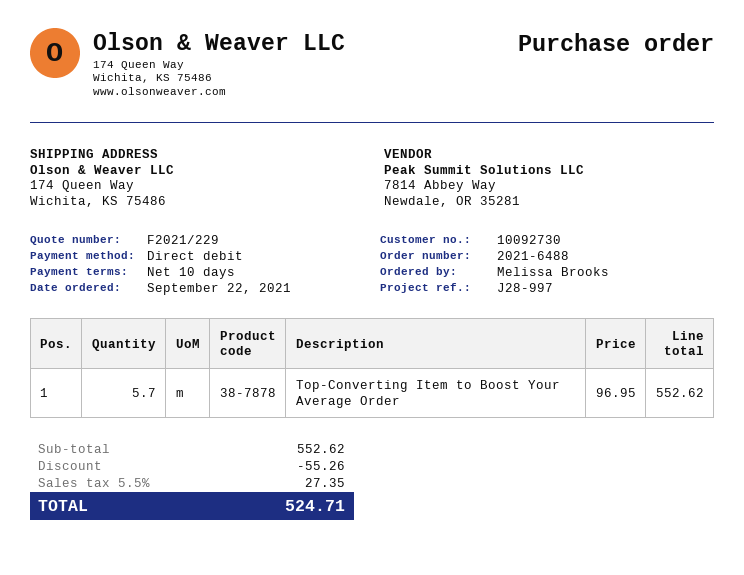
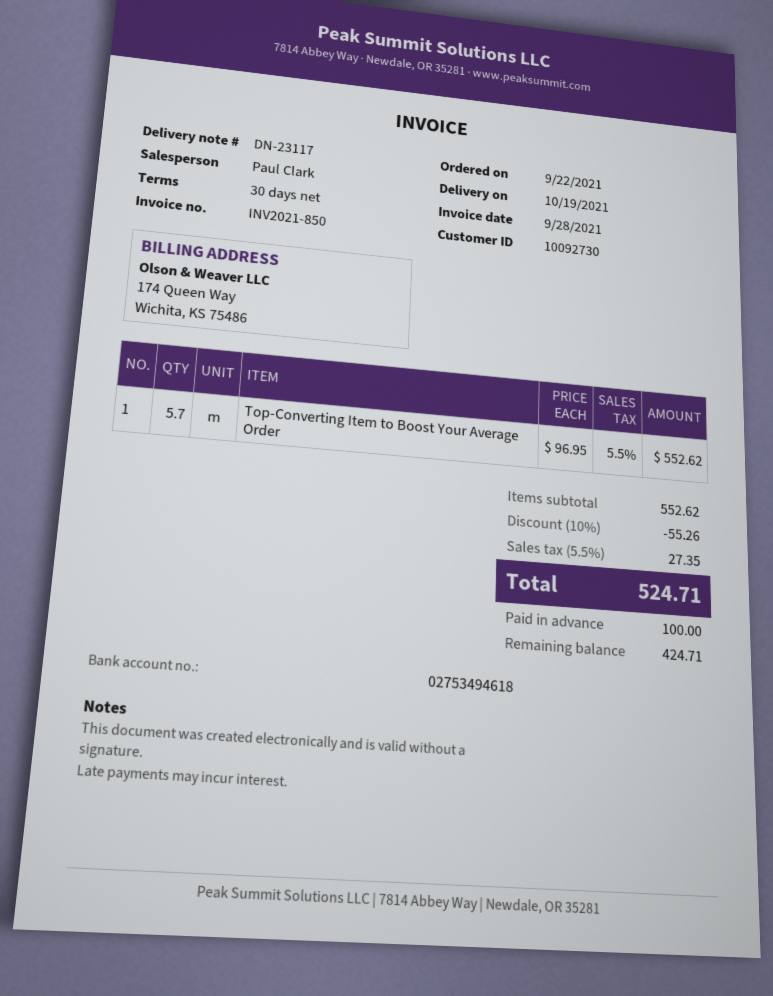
payment terms: 10 days -> 30 days

